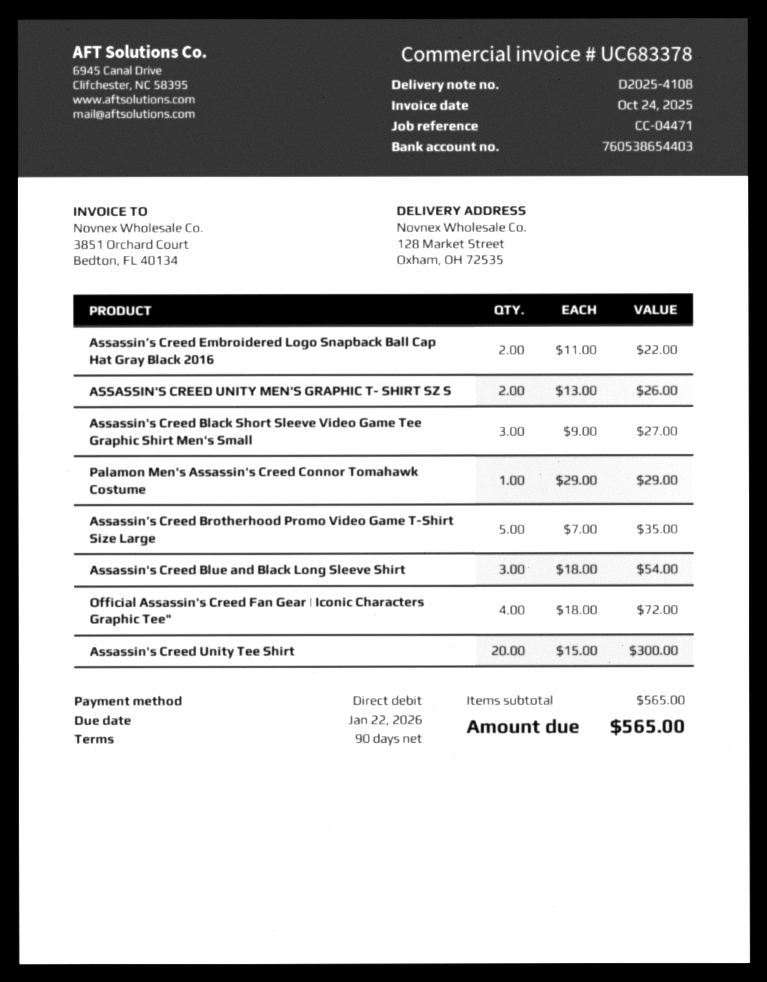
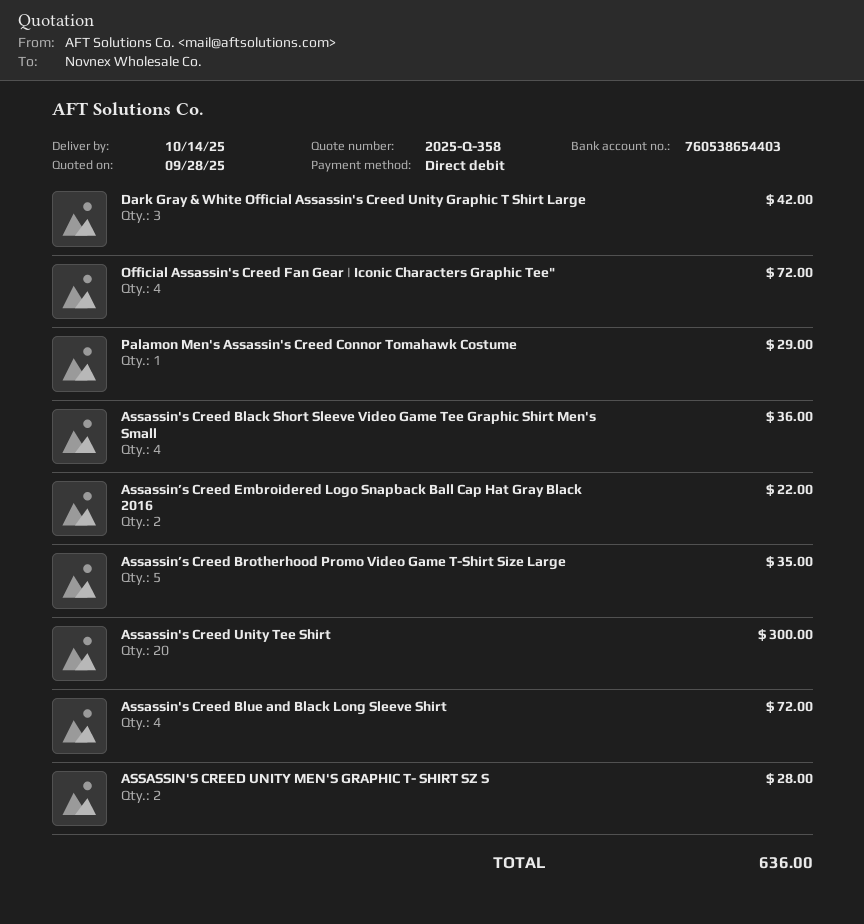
ASSASSIN'S CREED UNITY MEN'S GRAPHIC T- SHIRT SZ S: 2 for 26.00 -> 2 for 28.00
Assassin's Creed Black Short Sleeve Video Game Tee Graphic Shirt Men's Small: 3 for 27.00 -> 4 for 36.00
Assassin's Creed Blue and Black Long Sleeve Shirt: 3 for 54.00 -> 4 for 72.00
Dark Gray & White Official Assassin's Creed Unity Graphic T Shirt Large: none -> 3 for 42.00
total: 565.00 -> 636.00

